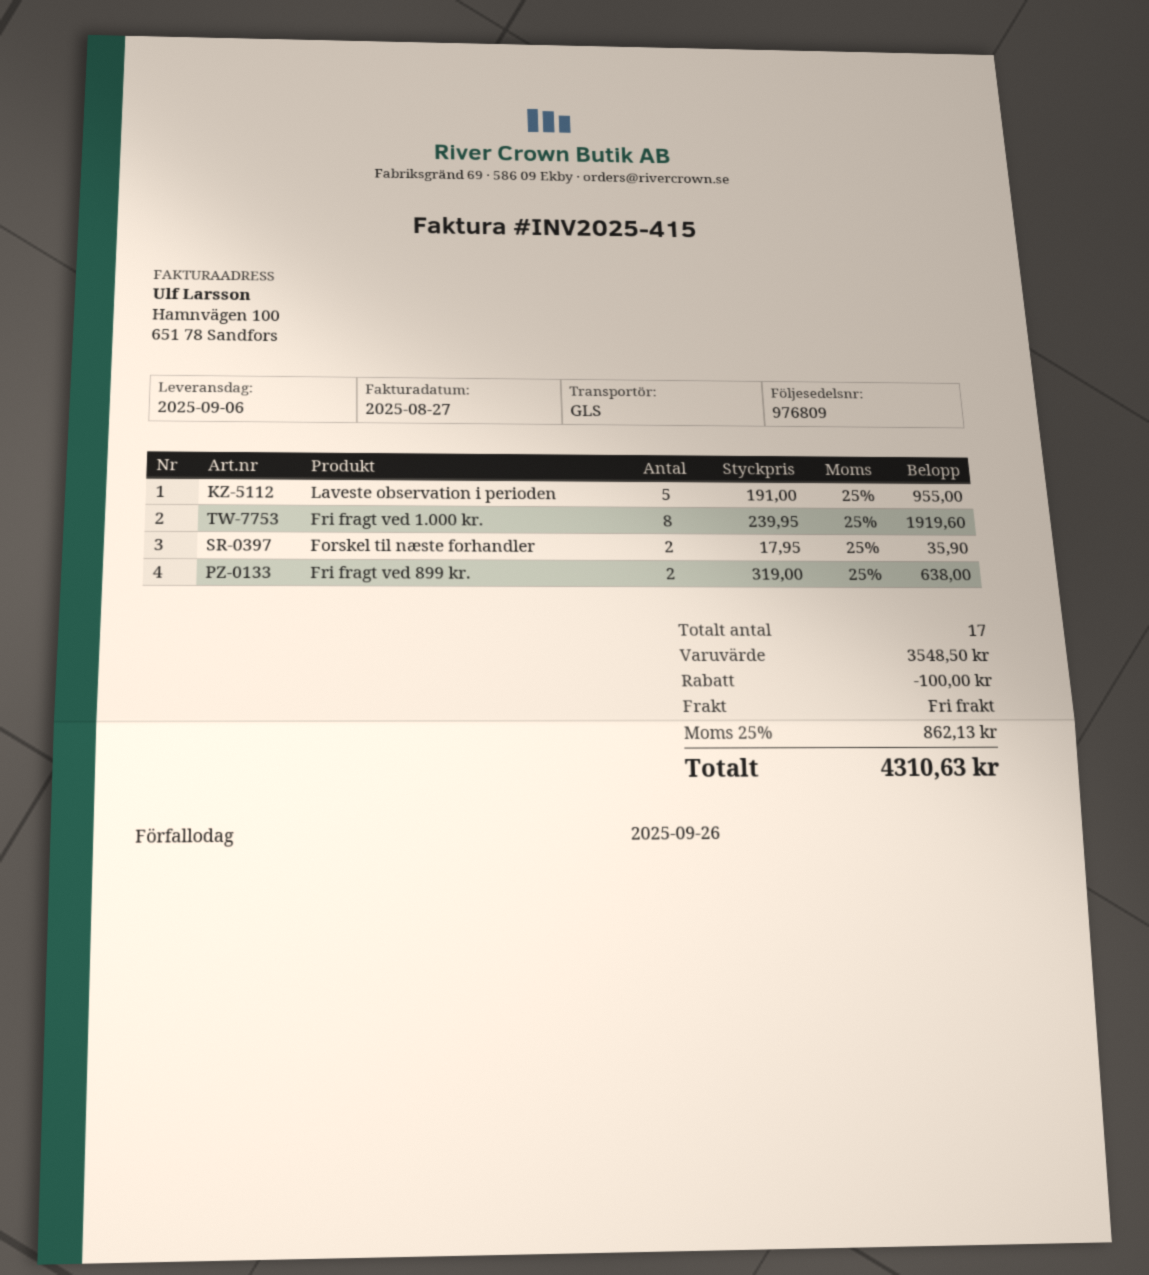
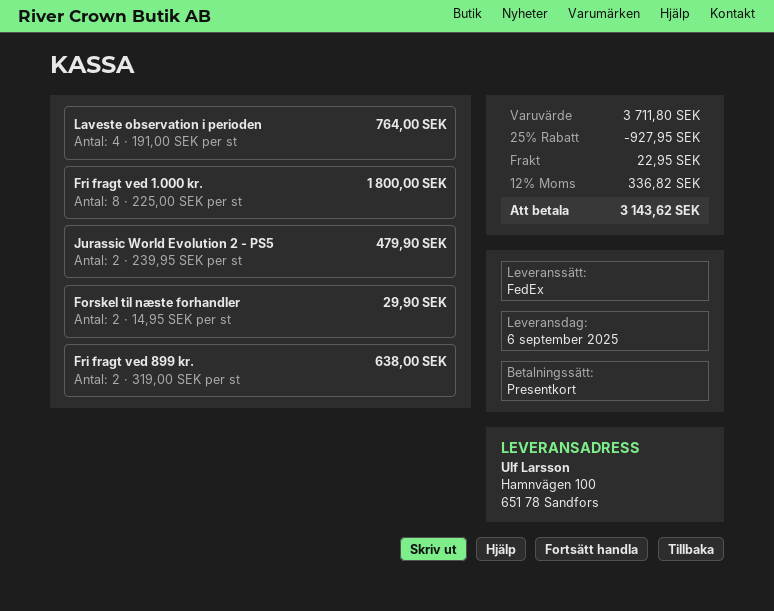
shipping method: GLS -> FedEx
Laveste observation i perioden: 5 x 191.00 = 955.00 -> 4 x 191.00 = 764.00
Fri fragt ved 1.000 kr.: 8 x 239.95 = 1919.60 -> 8 x 225.00 = 1800.00
Forskel til næste forhandler: 2 x 17.95 = 35.90 -> 2 x 14.95 = 29.90
Jurassic World Evolution 2 - PS5: none -> 2 x 239.95 = 479.90
subtotal: 3548.50 -> 3711.80
discount: 100.00 -> 927.95
shipping: 0.00 -> 22.95
tax: 25% = 862.13 -> 12% = 336.82
total: 4310.63 -> 3143.62

